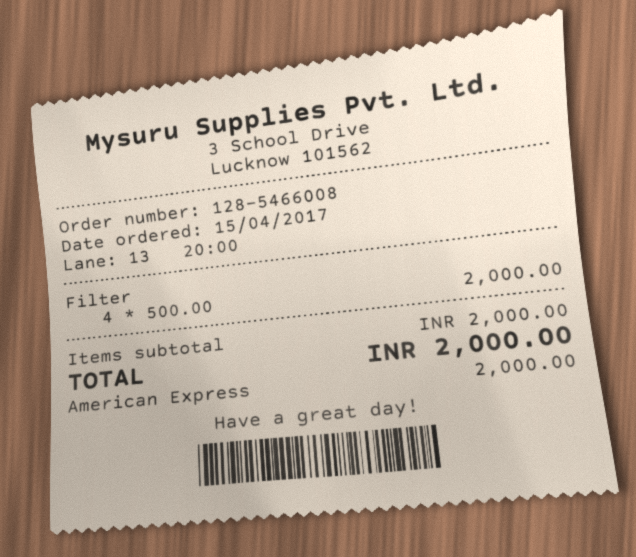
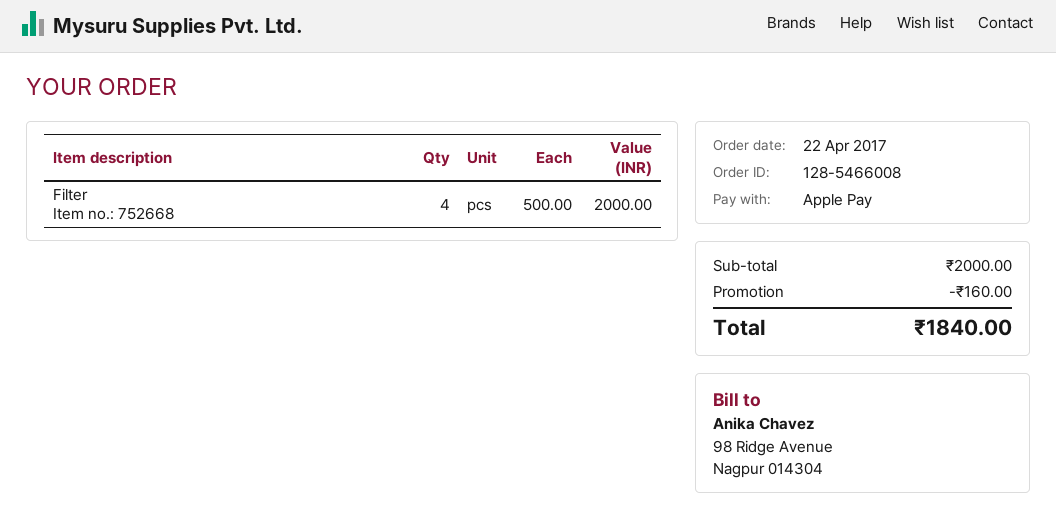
order date: 2017-04-15 -> 2017-04-22
payment method: American Express -> Apple Pay
discount: none -> 160.00
total: 2000.00 -> 1840.00

